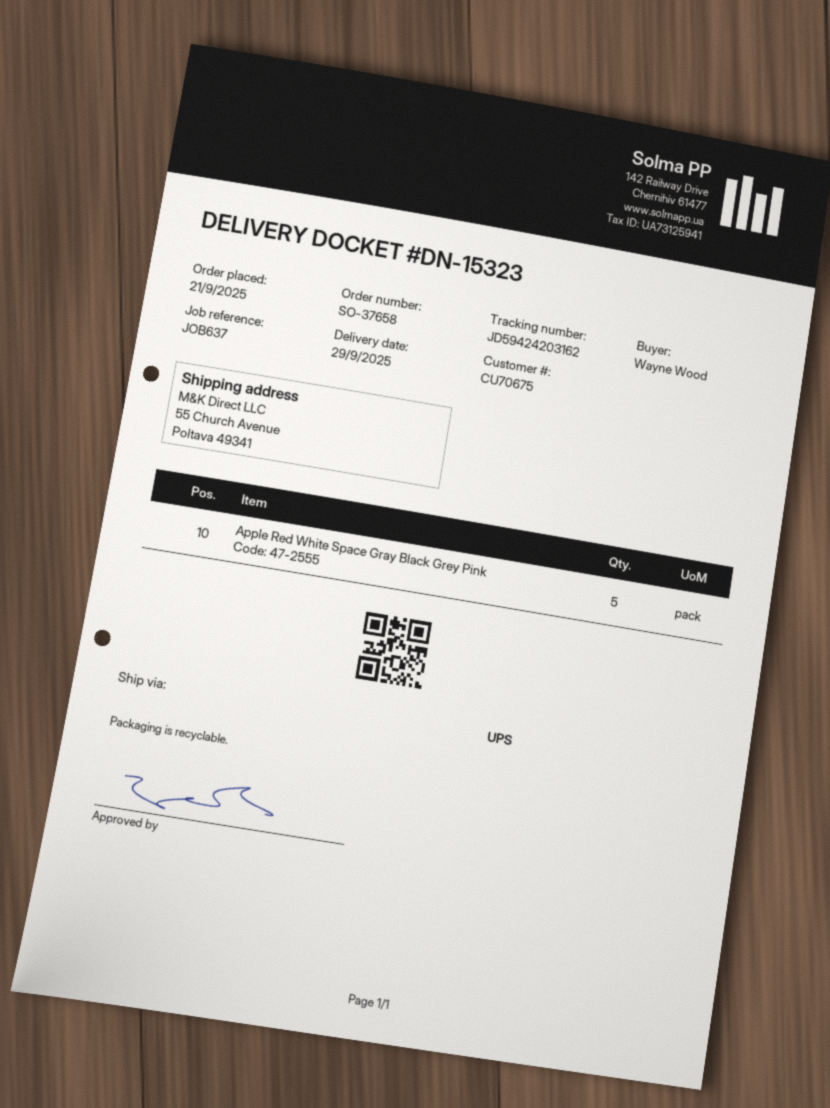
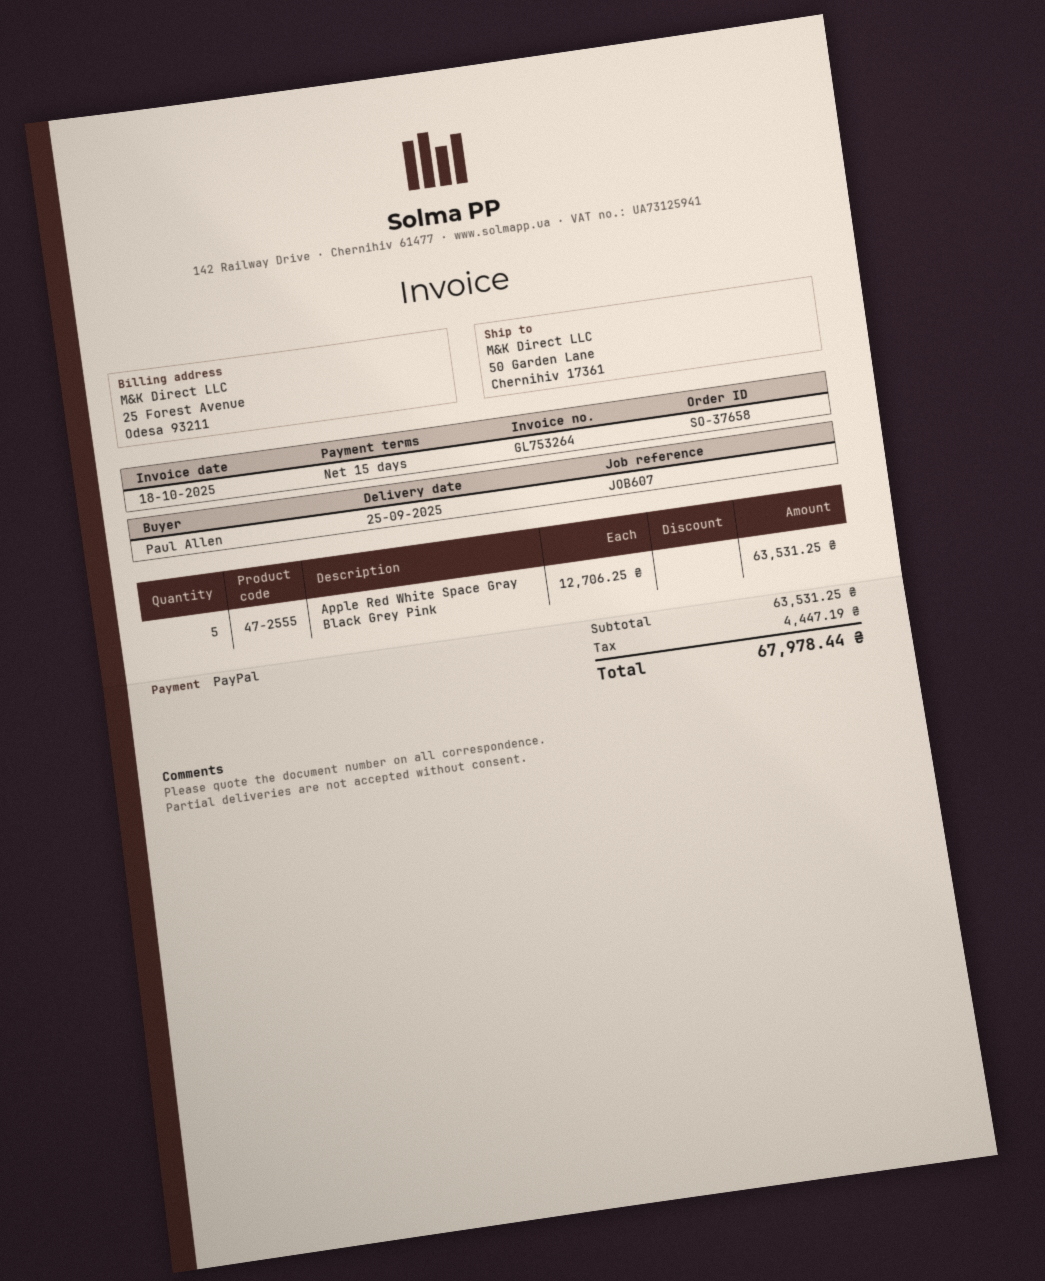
delivery date: 2025-09-29 -> 2025-09-25
reference: JOB637 -> JOB607
ordered by: Wayne Wood -> Paul Allen
ship to: 55 Church Avenue, Poltava 49341 -> 50 Garden Lane, Chernihiv 17361

